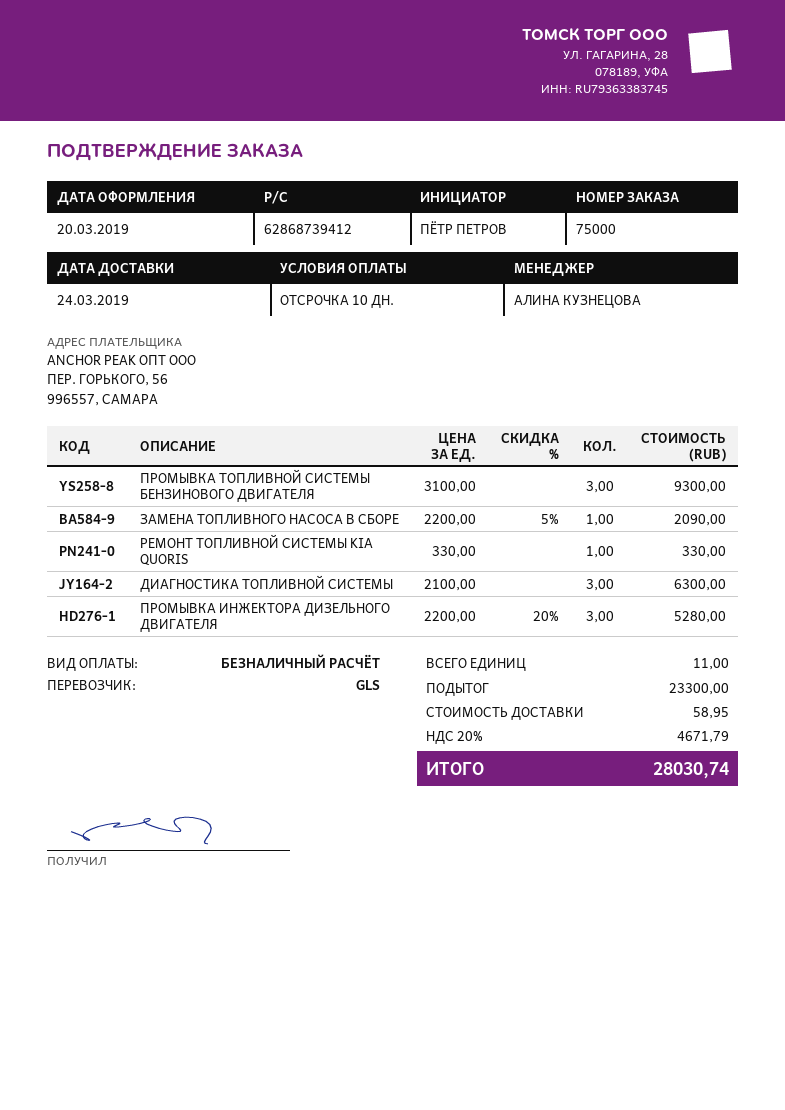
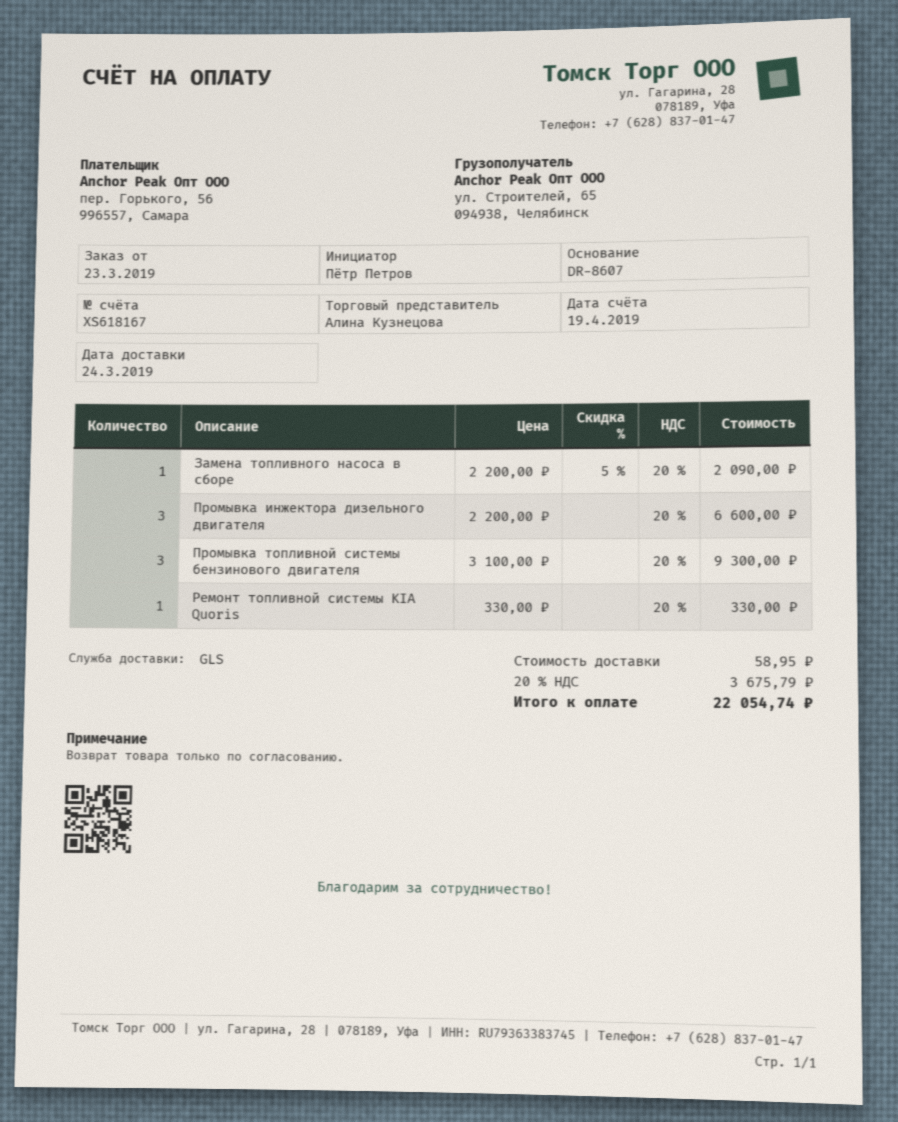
order date: 2019-03-20 -> 2019-03-23
ДИАГНОСТИКА ТОПЛИВНОЙ СИСТЕМЫ: 3 x 2100.00 = 6300.00 -> none
ПРОМЫВКА ИНЖЕКТОРА ДИЗЕЛЬНОГО ДВИГАТЕЛЯ: 3 x 2200.00 - 20% = 5280.00 -> 3 x 2200.00 = 6600.00
tax: 20% = 4671.79 -> 20% = 3675.79
total: 28030.74 -> 22054.74

